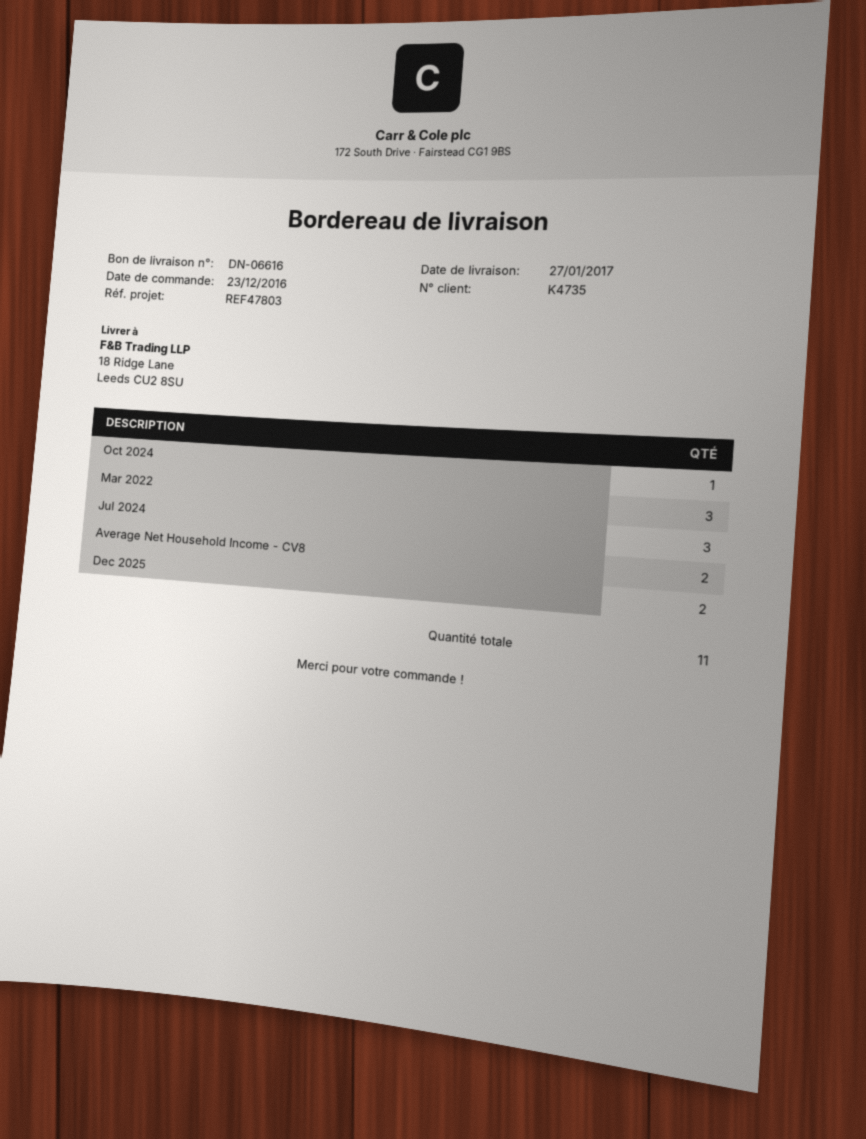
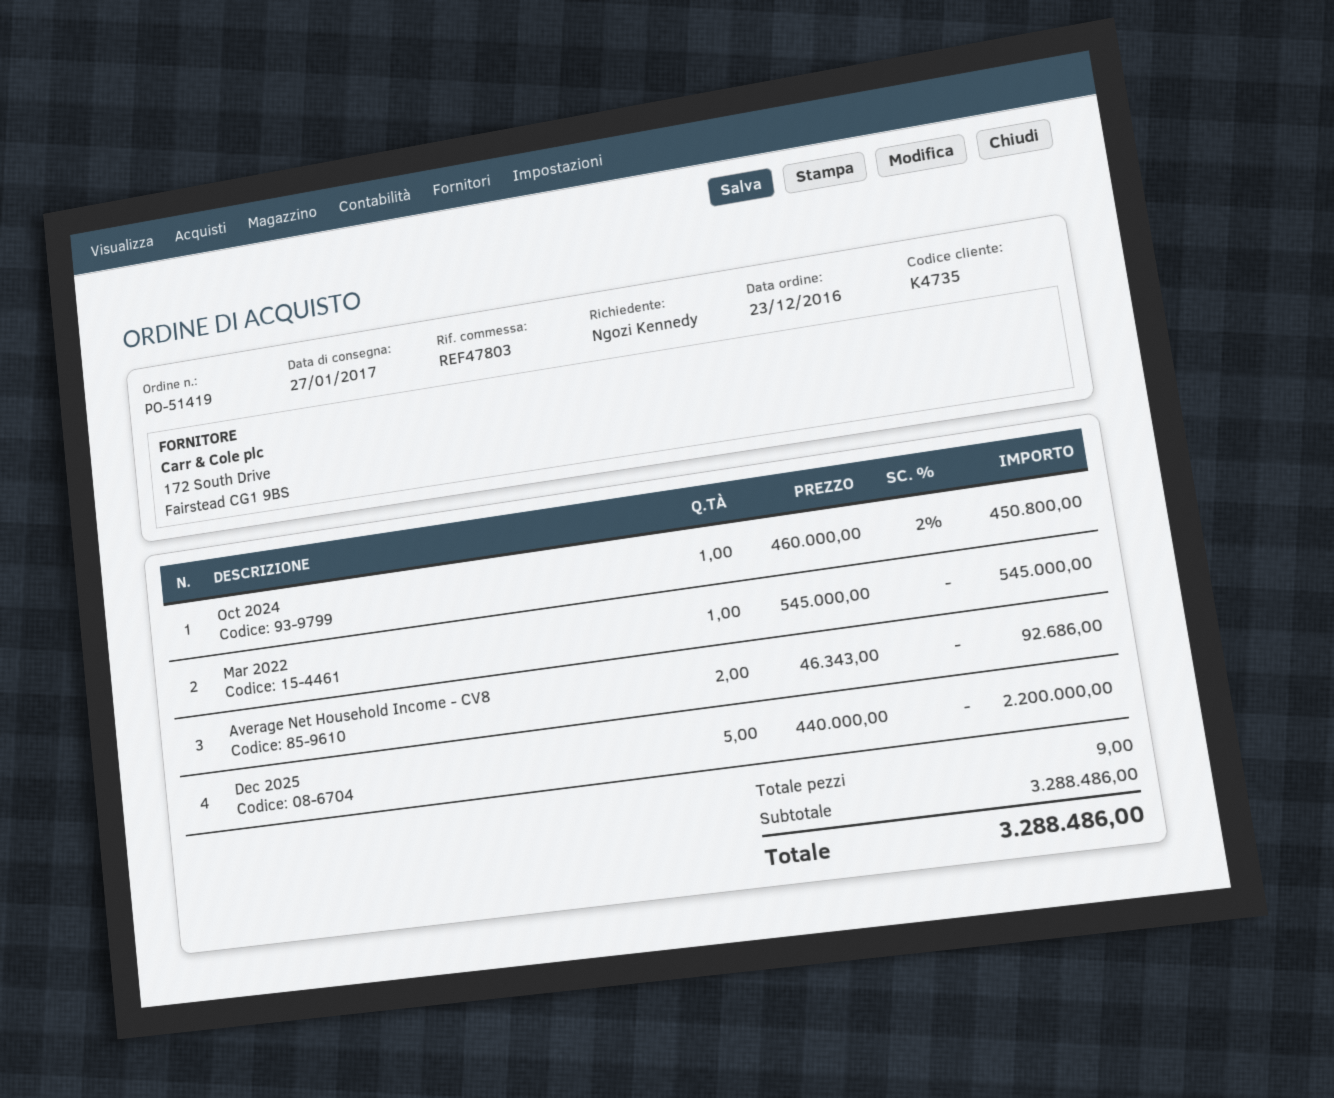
Mar 2022: 3 -> 1
Jul 2024: 3 -> none
Dec 2025: 2 -> 5
total quantity: 11 -> 9

